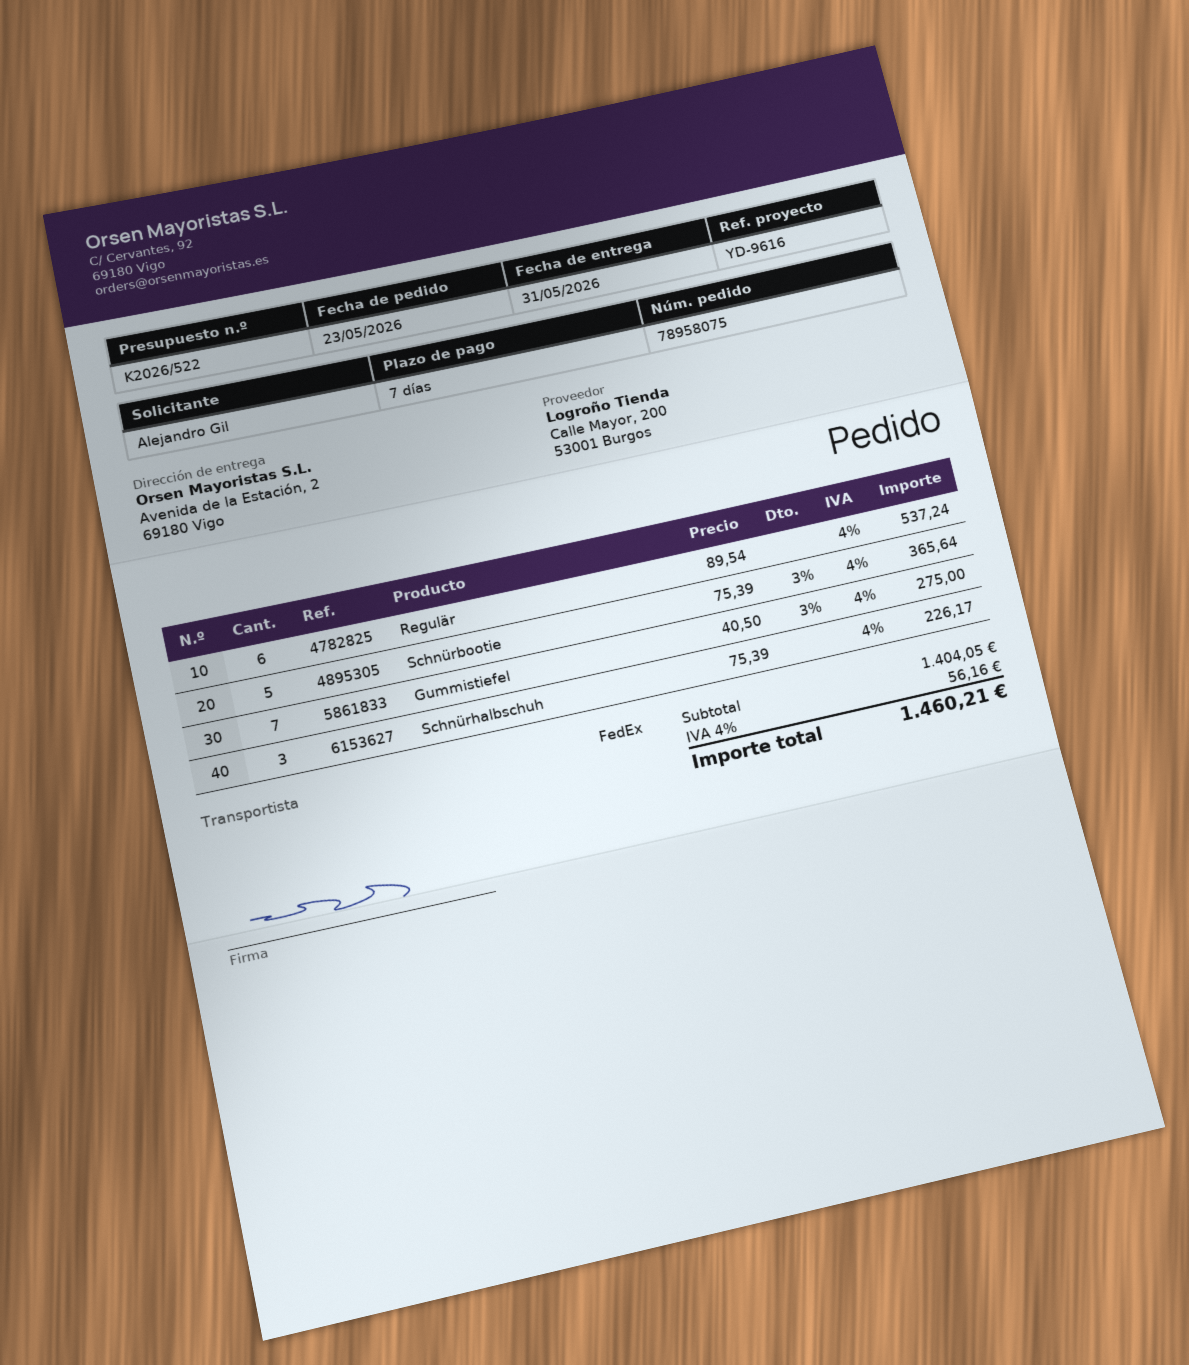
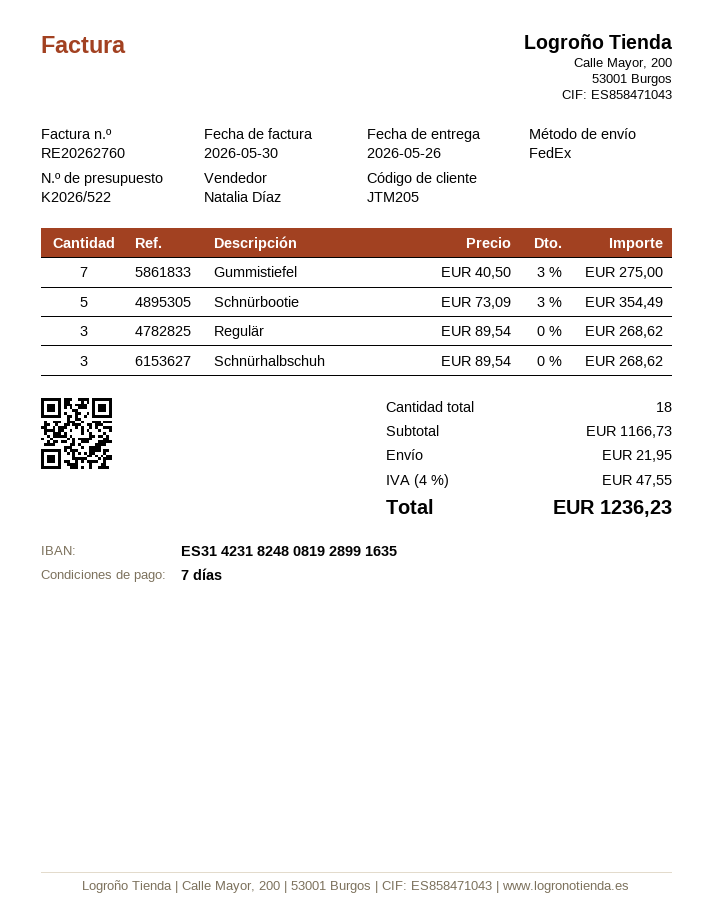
delivery date: 2026-05-31 -> 2026-05-26
Regulär: 6 x 89.54 = 537.24 -> 3 x 89.54 = 268.62
Schnürbootie: 5 x 75.39 - 3% = 365.64 -> 5 x 73.09 - 3% = 354.49
Schnürhalbschuh: 3 x 75.39 = 226.17 -> 3 x 89.54 = 268.62
subtotal: 1404.05 -> 1166.73
shipping: none -> 21.95
tax: 4% = 56.16 -> 4% = 47.55
total: 1460.21 -> 1236.23

